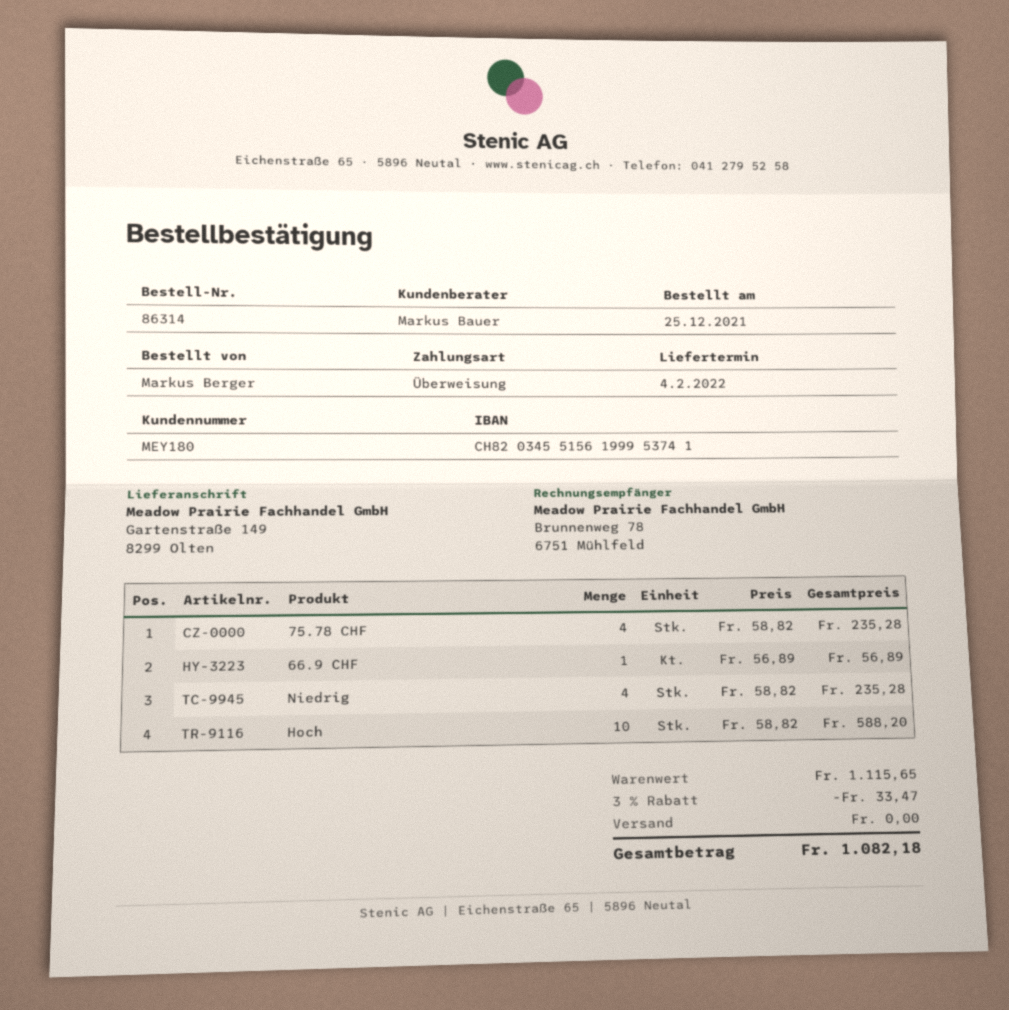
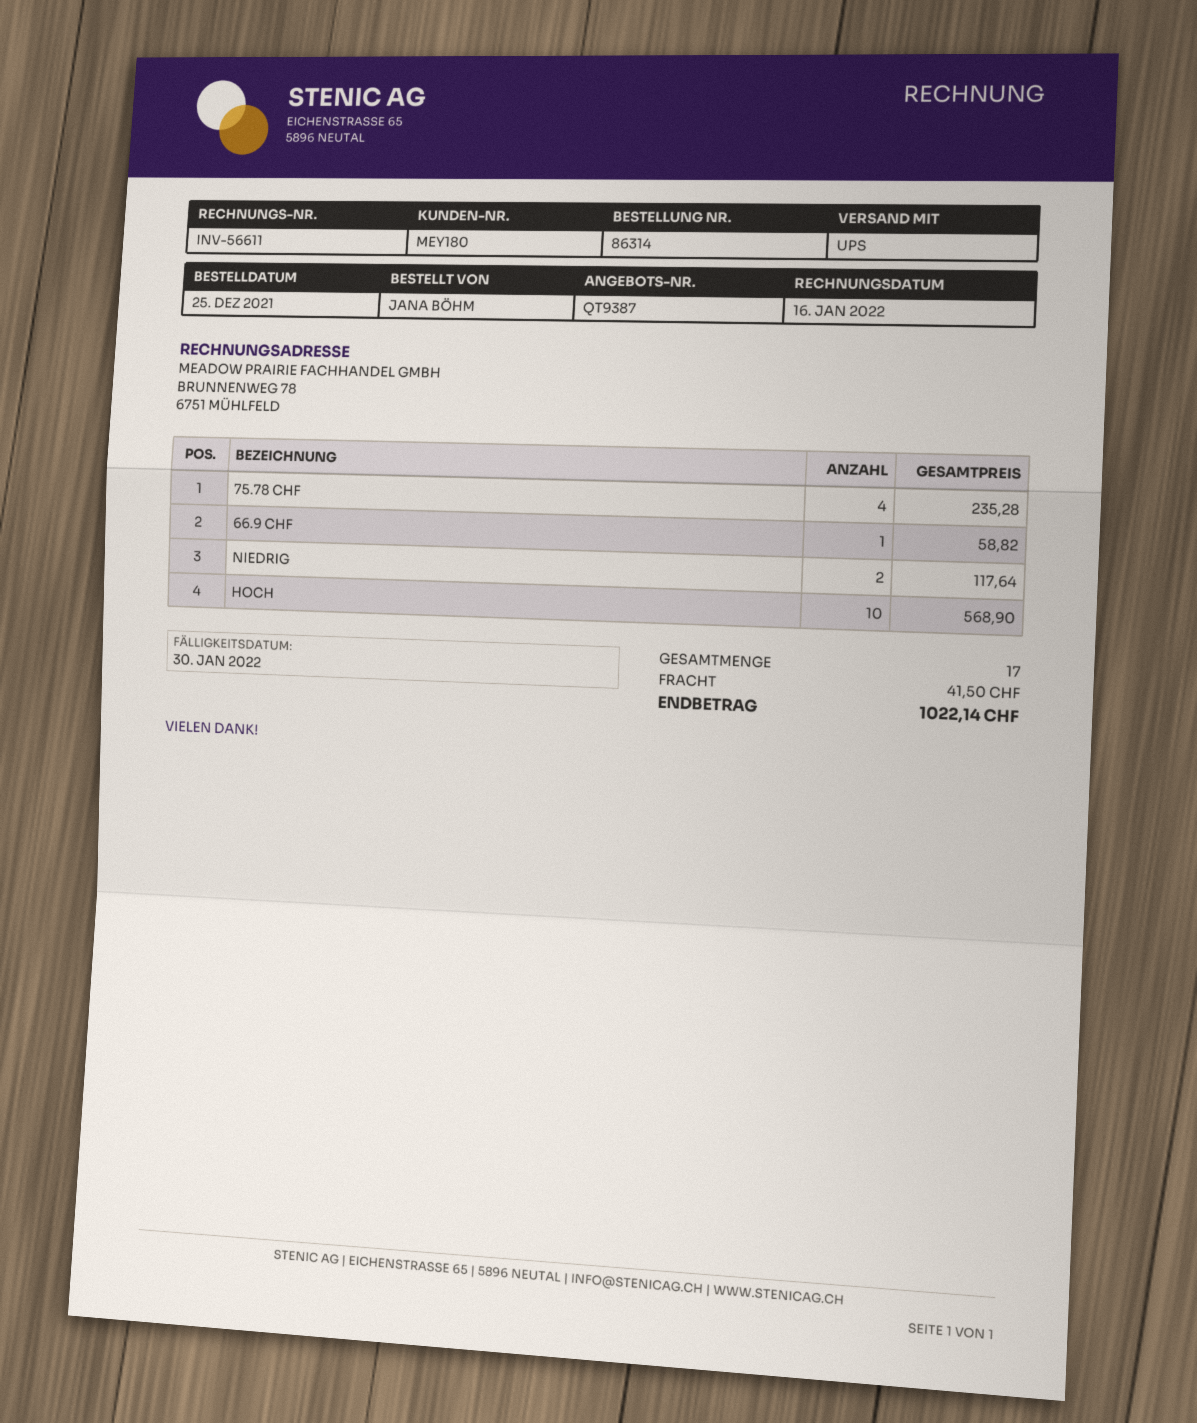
ordered by: Markus Berger -> JANA BÖHM
66.9 CHF: 1 for 56.89 -> 1 for 58.82
Niedrig: 4 for 235.28 -> 2 for 117.64
Hoch: 10 for 588.20 -> 10 for 568.90
discount: 3% = 33.47 -> none
shipping: 0.00 -> 41.50
total: 1082.18 -> 1022.14

